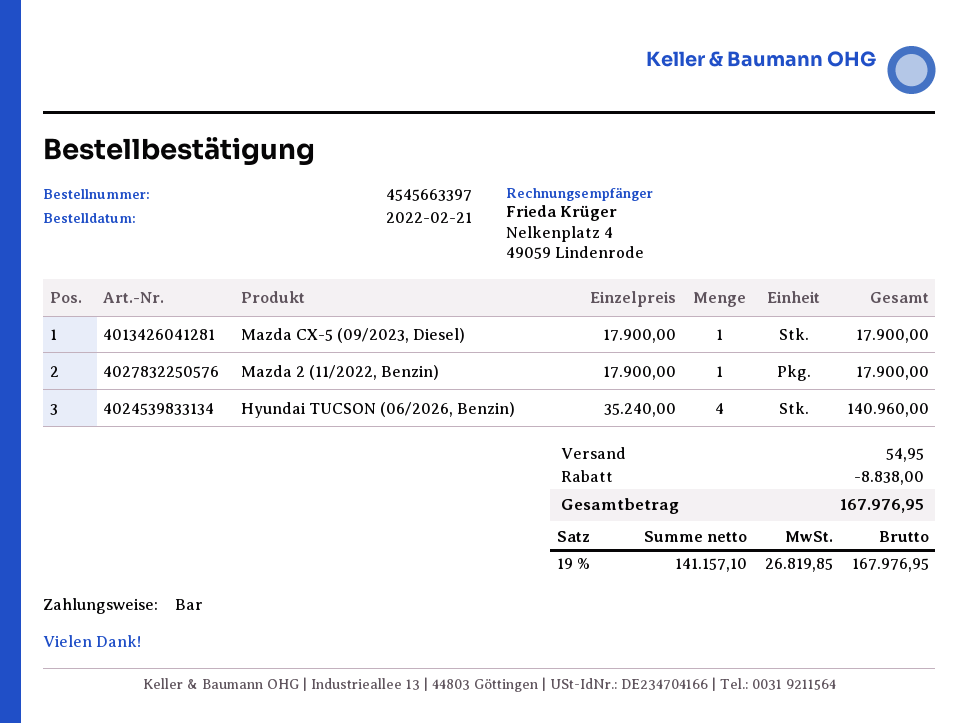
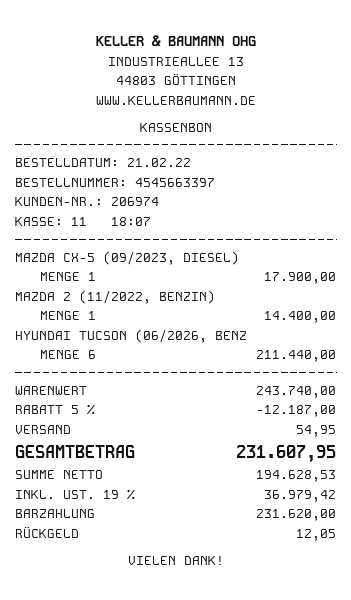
Mazda 2 (11/2022, Benzin): 1 for 17900.00 -> 1 for 14400.00
Hyundai TUCSON (06/2026, Benzin): 4 for 140960.00 -> 6 for 211440.00
discount: 8838.00 -> 12187.00
net: 141157.10 -> 194628.53
tax: 19% = 26819.85 -> 19% = 36979.42
total: 167976.95 -> 231607.95

